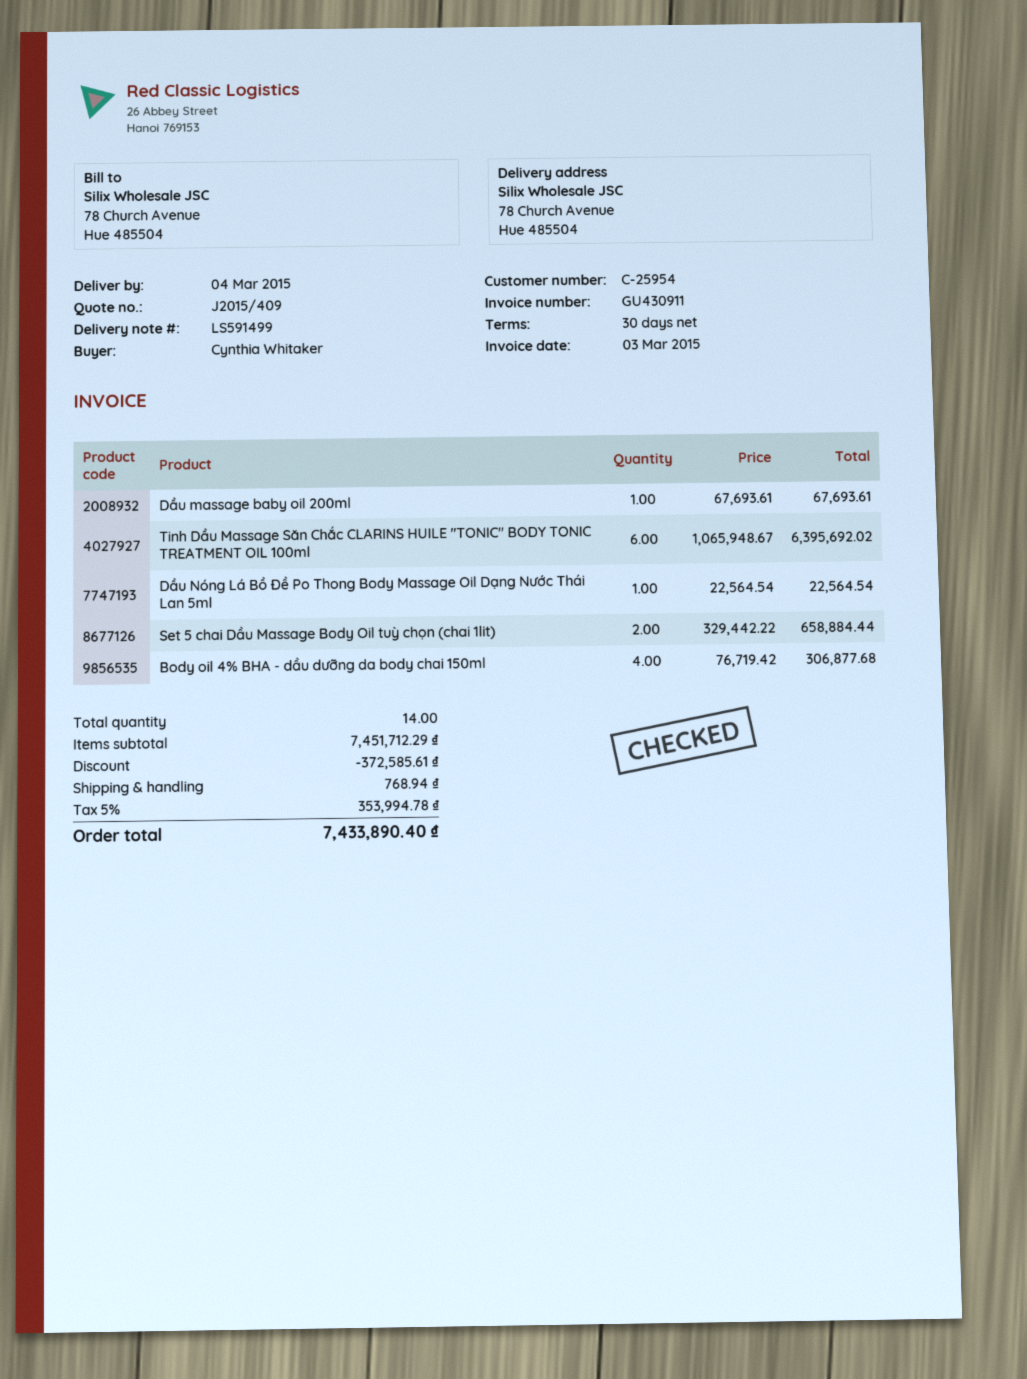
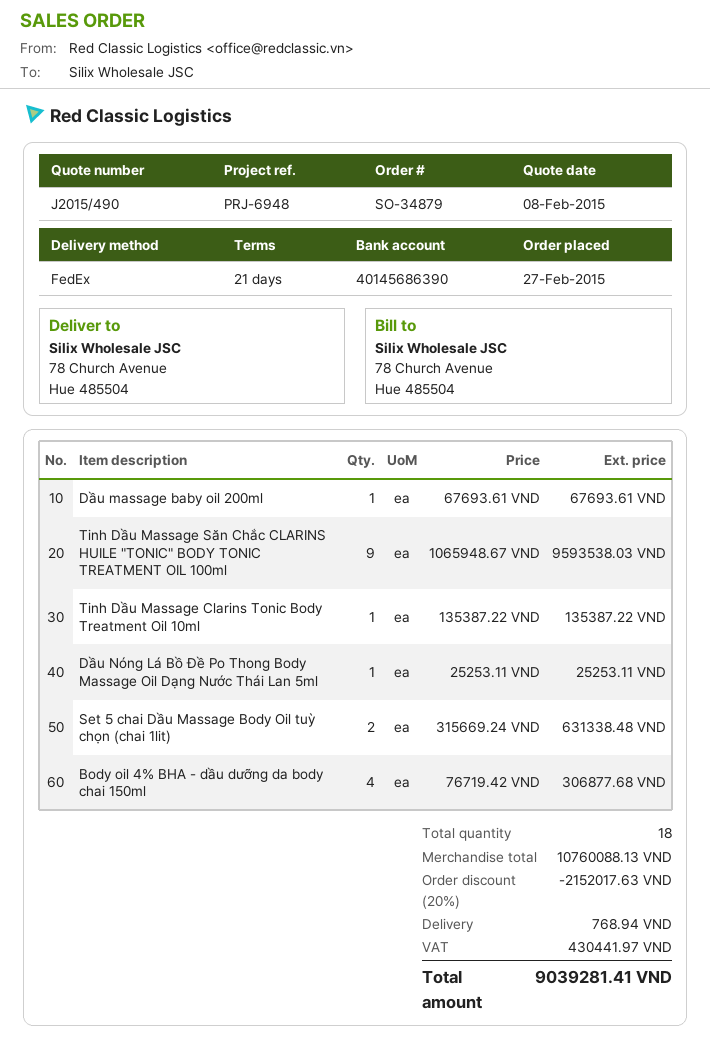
quote number: J2015/409 -> J2015/490
payment terms: 30 days -> 21 days
Tinh Dầu Massage Săn Chắc CLARINS HUILE "TONIC" BODY TONIC TREATMENT OIL 100ml: 6 x 1065948.67 = 6395692.02 -> 9 x 1065948.67 = 9593538.03
Dầu Nóng Lá Bồ Đề Po Thong Body Massage Oil Dạng Nước Thái Lan 5ml: 1 x 22564.54 = 22564.54 -> 1 x 25253.11 = 25253.11
Set 5 chai Dầu Massage Body Oil tuỳ chọn (chai 1lit): 2 x 329442.22 = 658884.44 -> 2 x 315669.24 = 631338.48
Tinh Dầu Massage Clarins Tonic Body Treatment Oil 10ml: none -> 1 x 135387.22 = 135387.22
total quantity: 14 -> 18
subtotal: 7451712.29 -> 10760088.13
discount: 372585.61 -> 2152017.63
tax: 353994.78 -> 430441.97
total: 7433890.40 -> 9039281.41

